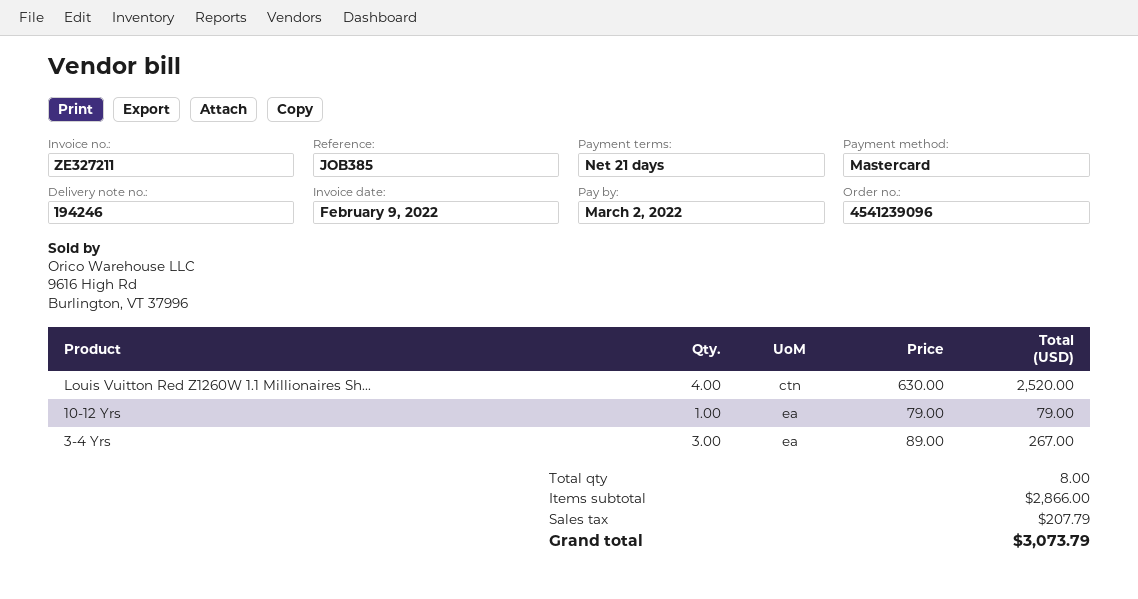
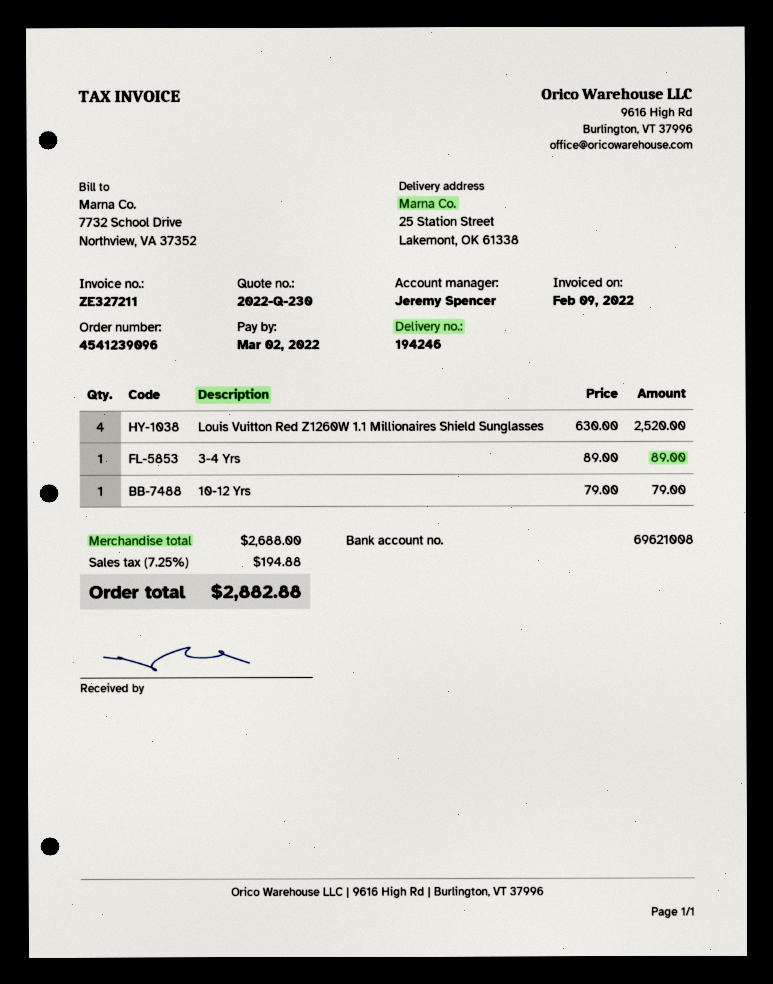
3-4 Yrs: 3 x 89.00 = 267.00 -> 1 x 89.00 = 89.00
subtotal: 2866.00 -> 2688.00
tax: 207.79 -> 194.88
total: 3073.79 -> 2882.88

